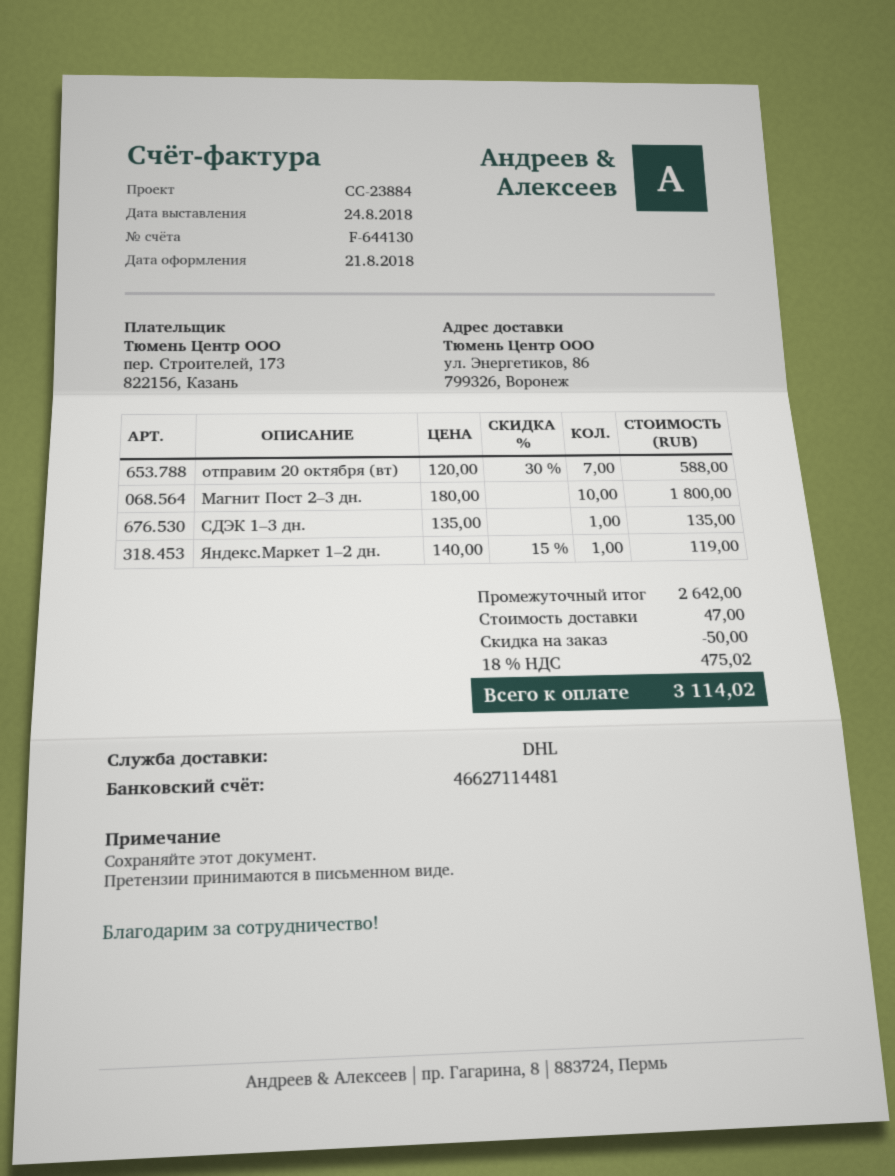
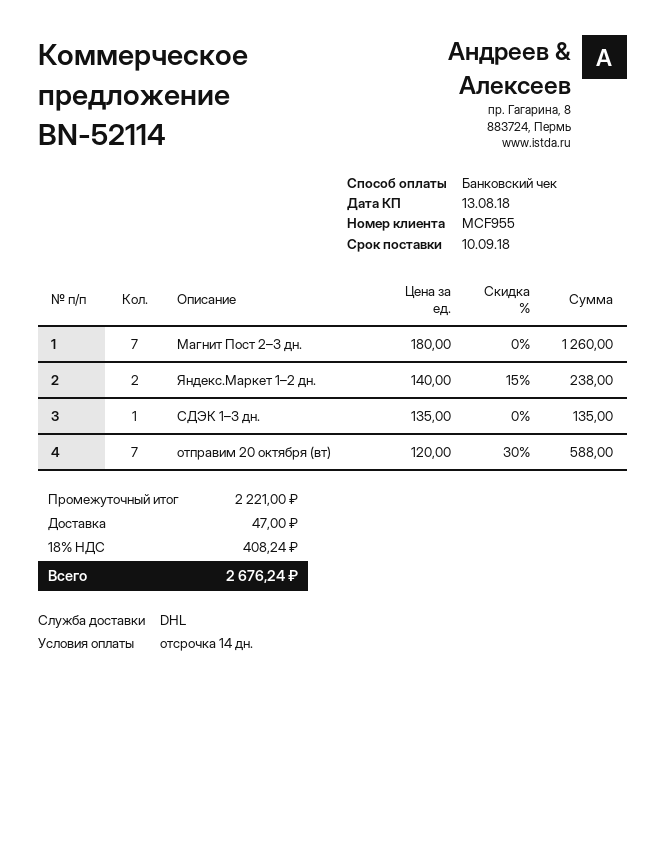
Магнит Пост 2–3 дн.: 10 x 180.00 = 1800.00 -> 7 x 180.00 = 1260.00
Яндекс.Маркет 1–2 дн.: 1 x 140.00 - 15% = 119.00 -> 2 x 140.00 - 15% = 238.00
subtotal: 2642.00 -> 2221.00
discount: 50.00 -> none
tax: 18% = 475.02 -> 18% = 408.24
total: 3114.02 -> 2676.24

